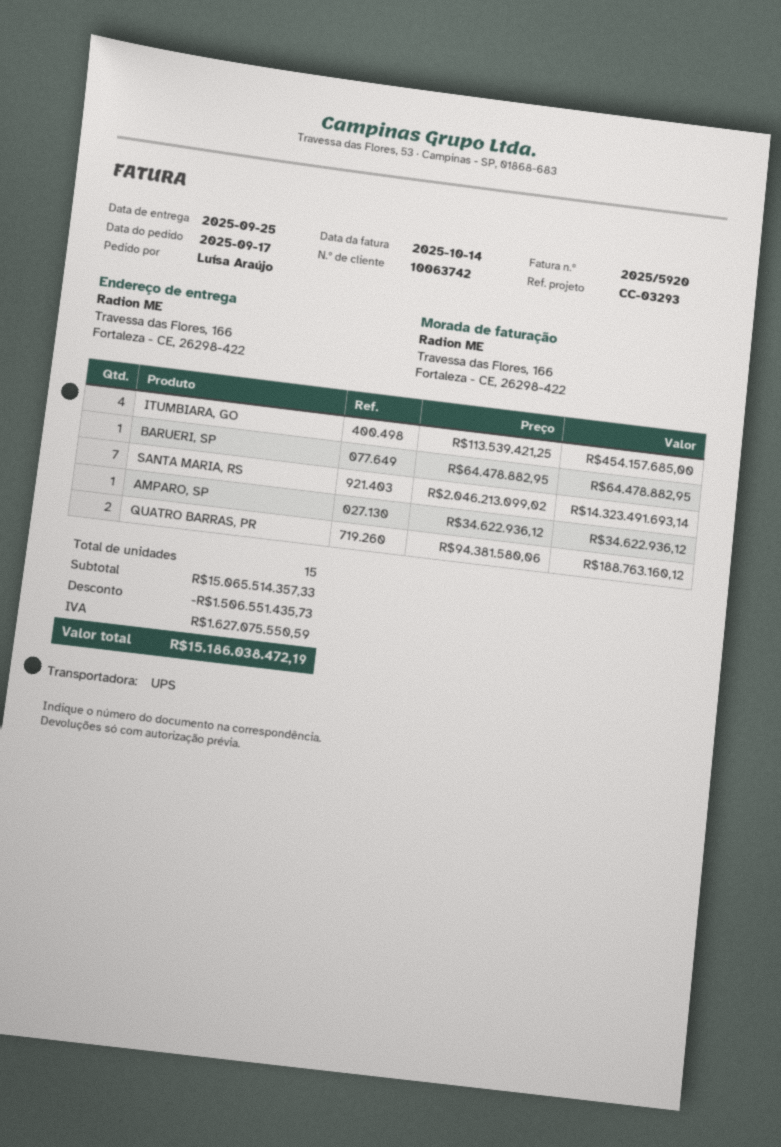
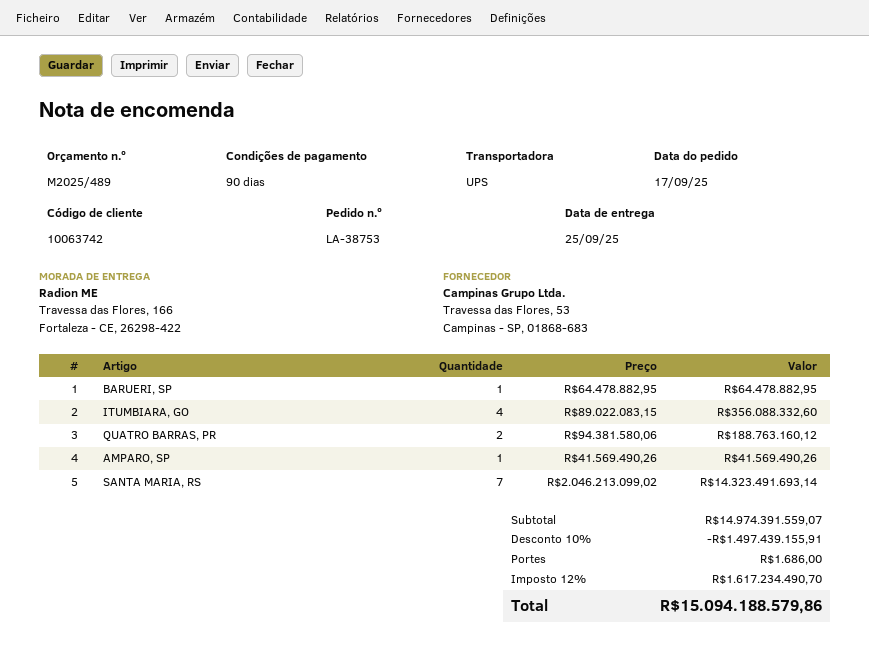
ITUMBIARA, GO: 4 x 113539421.25 = 454157685.00 -> 4 x 89022083.15 = 356088332.60
AMPARO, SP: 1 x 34622936.12 = 34622936.12 -> 1 x 41569490.26 = 41569490.26
subtotal: 15065514357.33 -> 14974391559.07
discount: 1506551435.73 -> 1497439155.91
shipping: none -> 1686.00
tax: 1627075550.59 -> 1617234490.70
total: 15186038472.19 -> 15094188579.86

